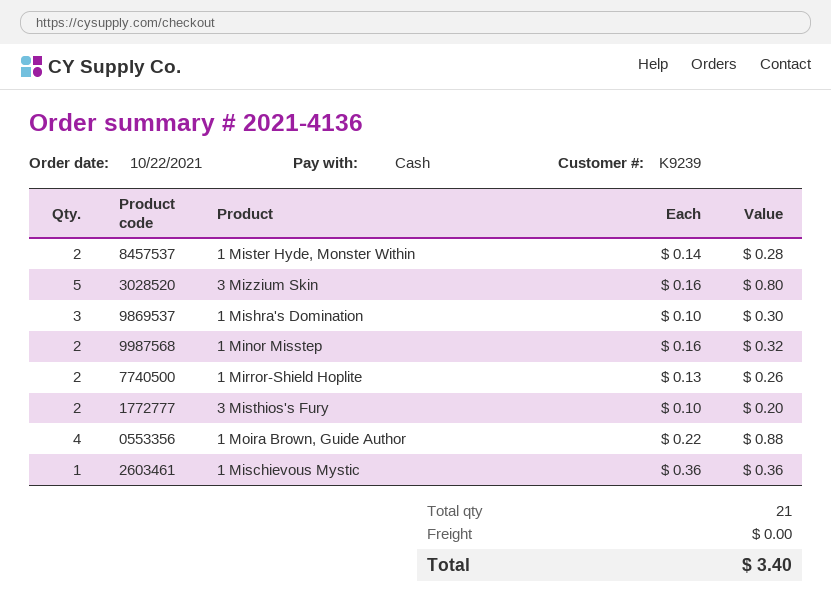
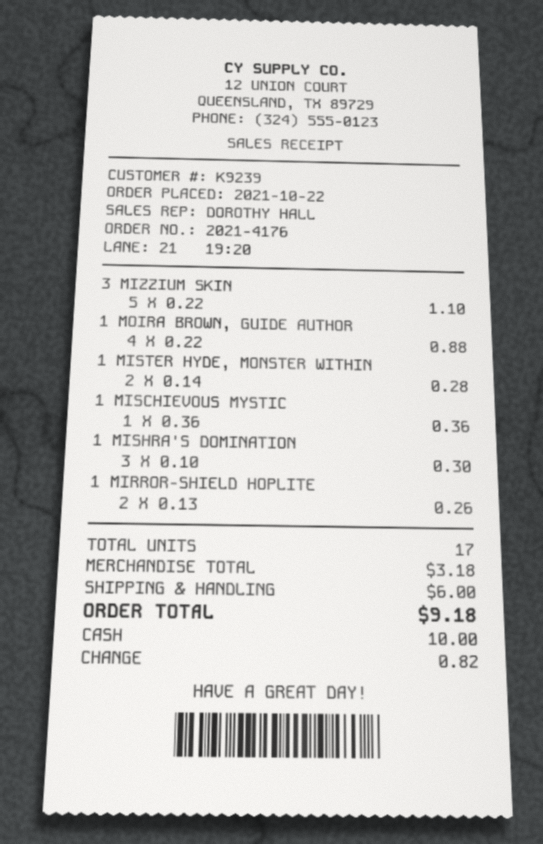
order number: 2021-4136 -> 2021-4176
3 Mizzium Skin: 5 x 0.16 = 0.80 -> 5 x 0.22 = 1.10
1 Minor Misstep: 2 x 0.16 = 0.32 -> none
3 Misthios's Fury: 2 x 0.10 = 0.20 -> none
total quantity: 21 -> 17
shipping: 0.00 -> 6.00
total: 3.40 -> 9.18

